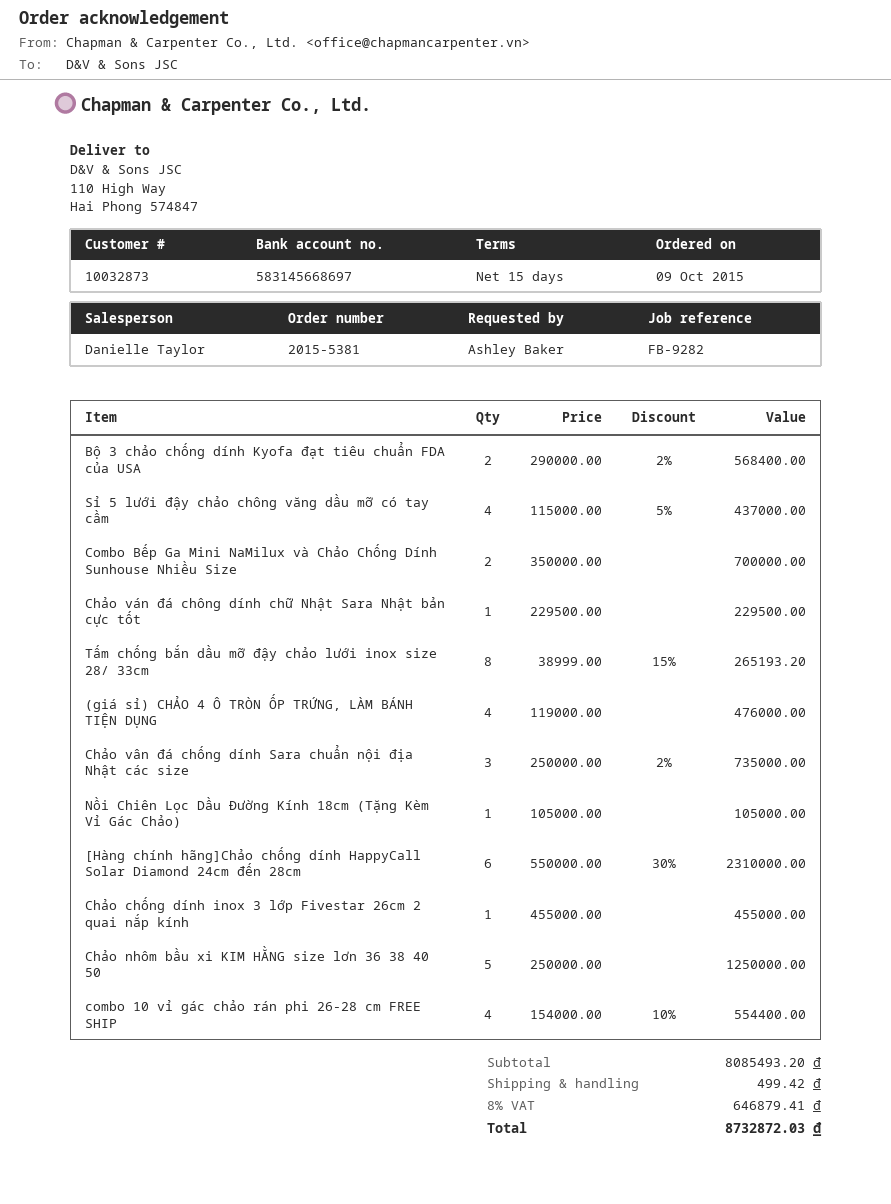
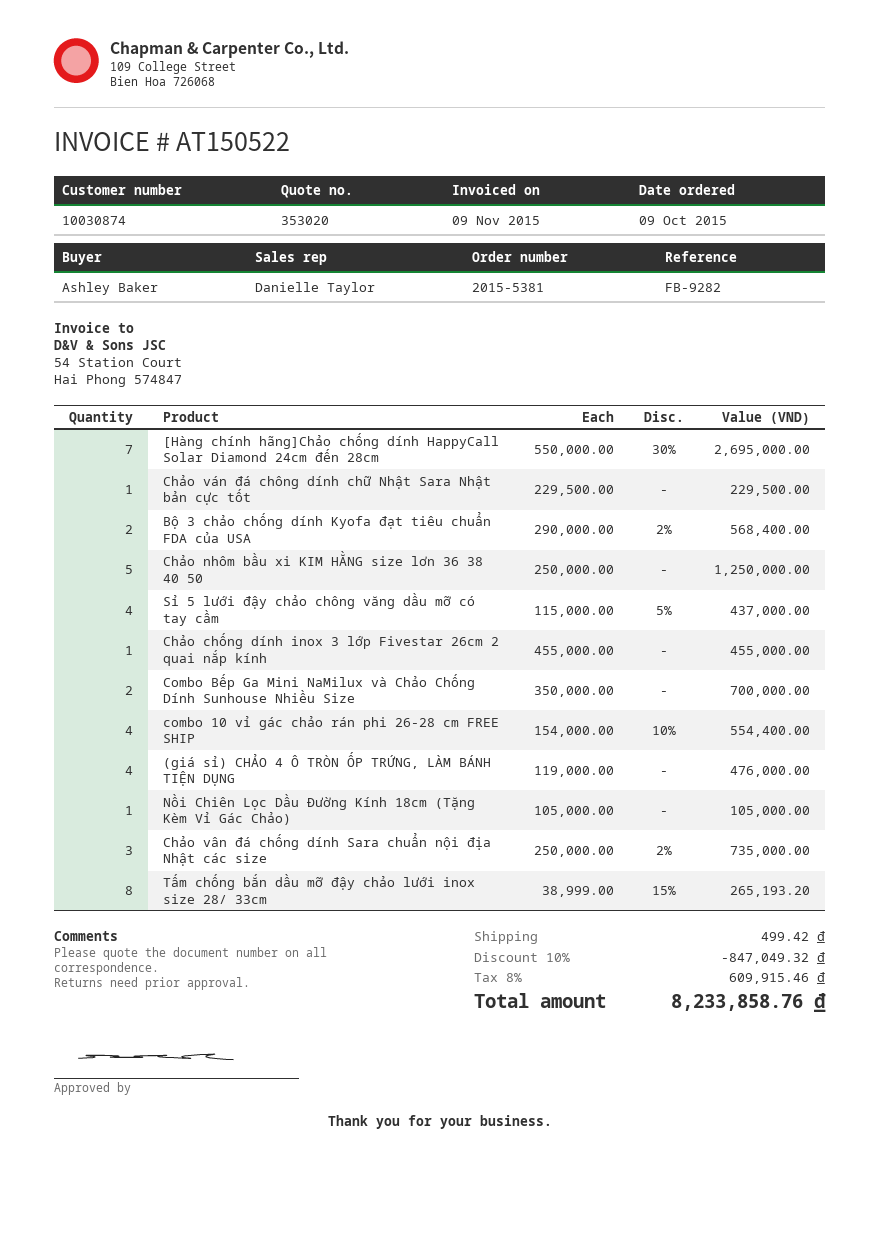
customer number: 10032873 -> 10030874
[Hàng chính hãng]Chảo chống dính HappyCall Solar Diamond 24cm đến 28cm: 6 x 550000.00 - 30% = 2310000.00 -> 7 x 550000.00 - 30% = 2695000.00
discount: none -> 10% = 847049.32
tax: 8% = 646879.41 -> 8% = 609915.46
total: 8732872.03 -> 8233858.76

